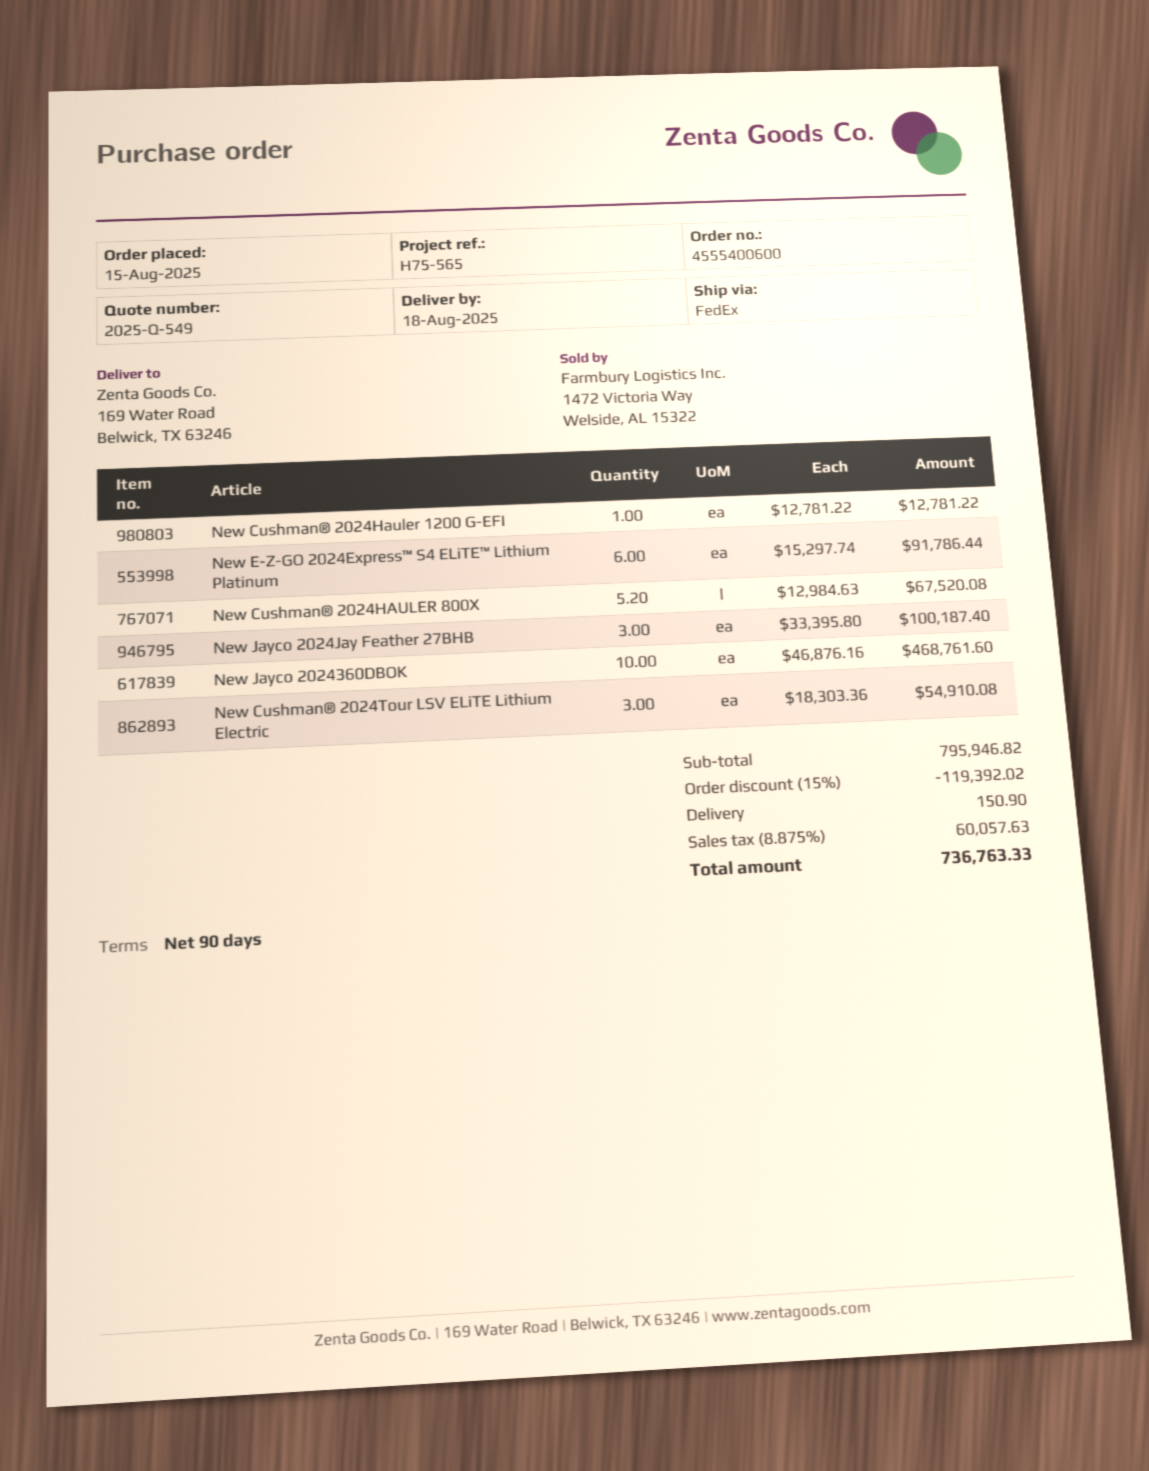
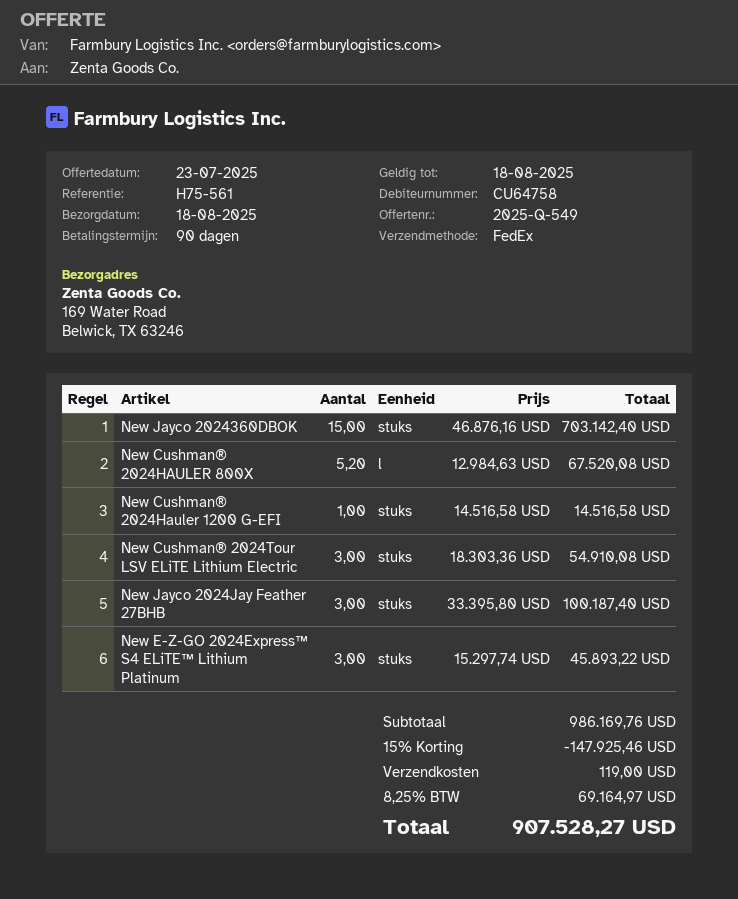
reference: H75-565 -> H75-561
New Cushman® 2024Hauler 1200 G-EFI: 1 x 12781.22 = 12781.22 -> 1 x 14516.58 = 14516.58
New E-Z-GO 2024Express™ S4 ELiTE™ Lithium Platinum: 6 x 15297.74 = 91786.44 -> 3 x 15297.74 = 45893.22
New Jayco 2024360DBOK: 10 x 46876.16 = 468761.60 -> 15 x 46876.16 = 703142.40
subtotal: 795946.82 -> 986169.76
discount: 15% = 119392.02 -> 15% = 147925.46
shipping: 150.90 -> 119.00
tax: 8.875% = 60057.63 -> 8.25% = 69164.97
total: 736763.33 -> 907528.27

